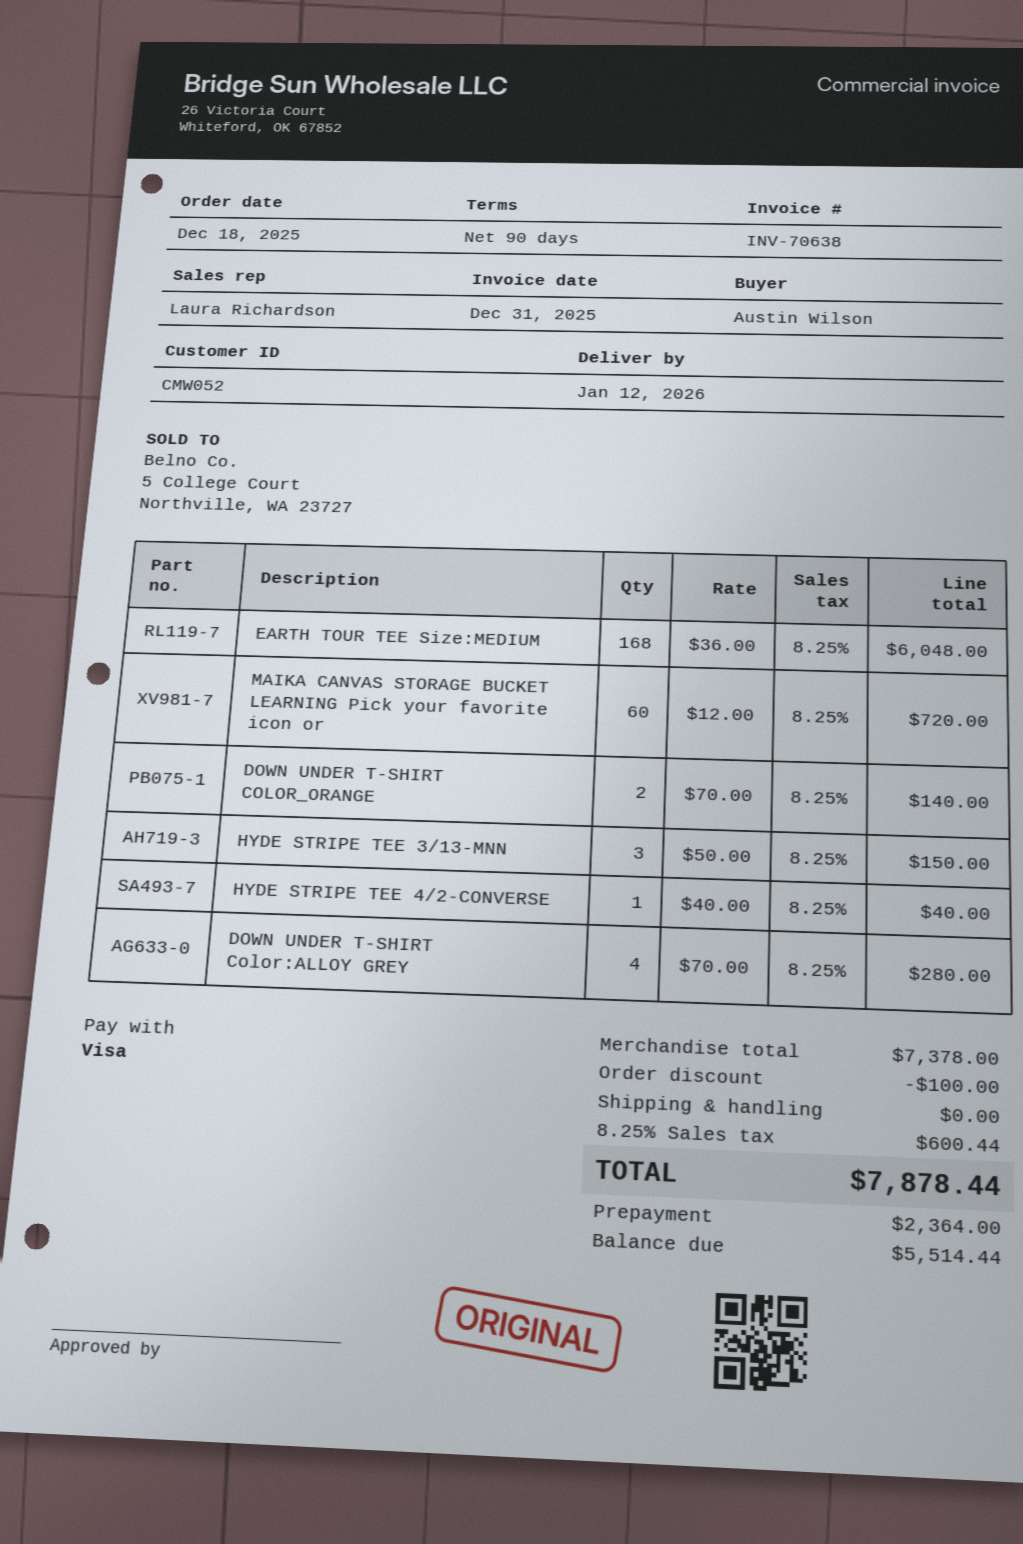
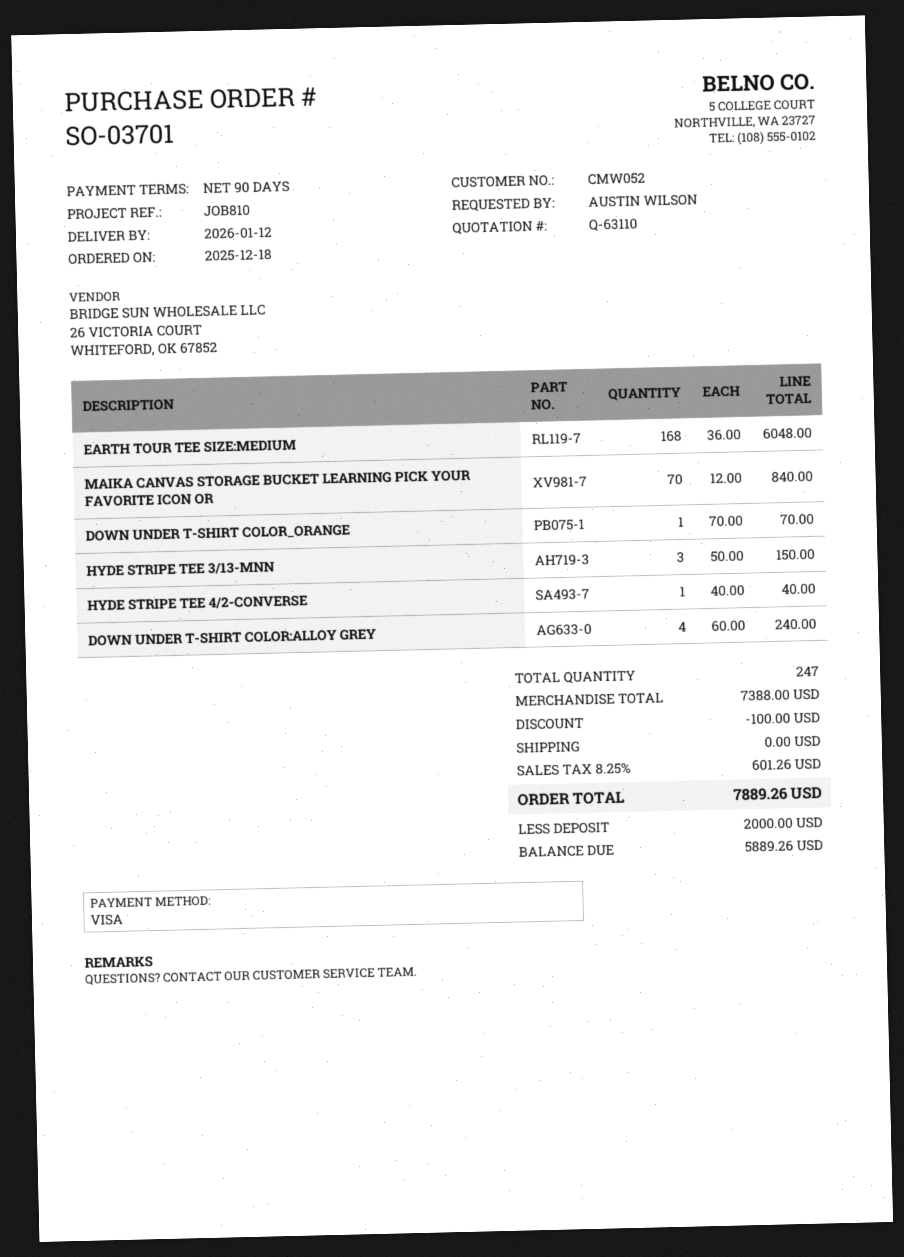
MAIKA CANVAS STORAGE BUCKET LEARNING Pick your favorite icon or: 60 x 12.00 = 720.00 -> 70 x 12.00 = 840.00
DOWN UNDER T-SHIRT COLOR_ORANGE: 2 x 70.00 = 140.00 -> 1 x 70.00 = 70.00
DOWN UNDER T-SHIRT Color:ALLOY GREY: 4 x 70.00 = 280.00 -> 4 x 60.00 = 240.00
subtotal: 7378.00 -> 7388.00
tax: 8.25% = 600.44 -> 8.25% = 601.26
total: 7878.44 -> 7889.26
deposit: 2364.00 -> 2000.00
balance: 5514.44 -> 5889.26

